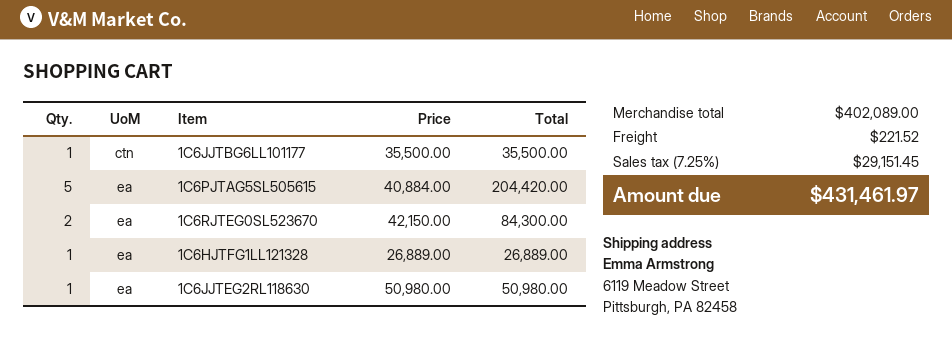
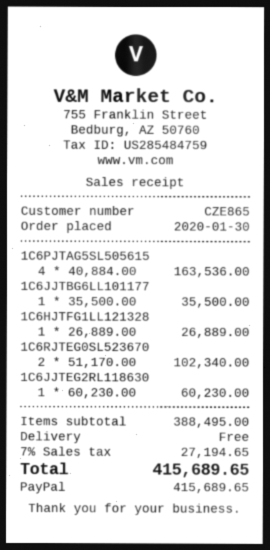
1C6PJTAG5SL505615: 5 x 40884.00 = 204420.00 -> 4 x 40884.00 = 163536.00
1C6RJTEG0SL523670: 2 x 42150.00 = 84300.00 -> 2 x 51170.00 = 102340.00
1C6JJTEG2RL118630: 1 x 50980.00 = 50980.00 -> 1 x 60230.00 = 60230.00
subtotal: 402089.00 -> 388495.00
shipping: 221.52 -> 0.00
tax: 7.25% = 29151.45 -> 7% = 27194.65
total: 431461.97 -> 415689.65

